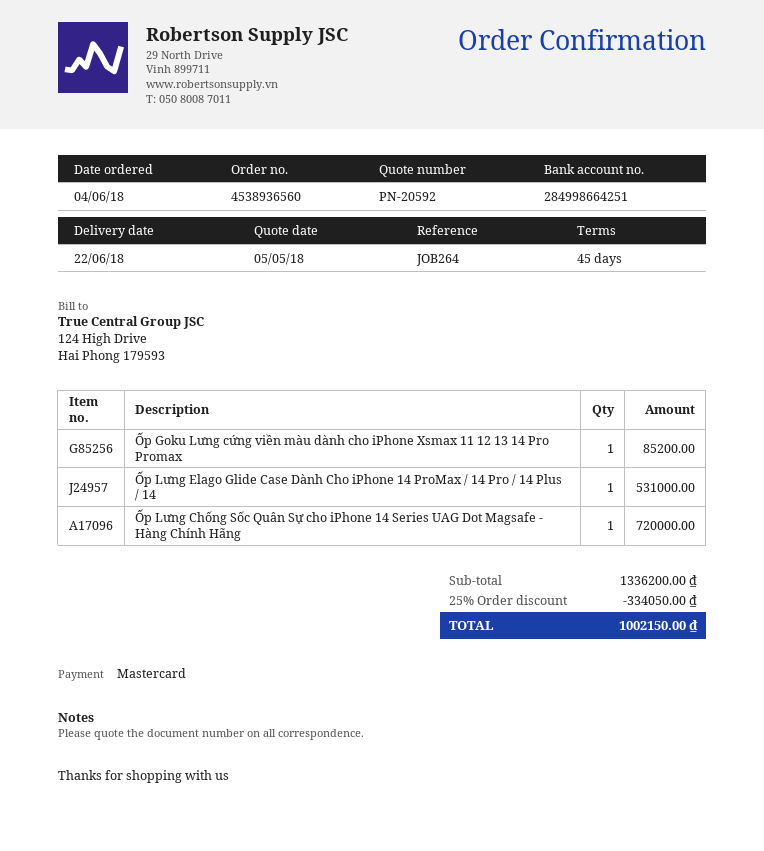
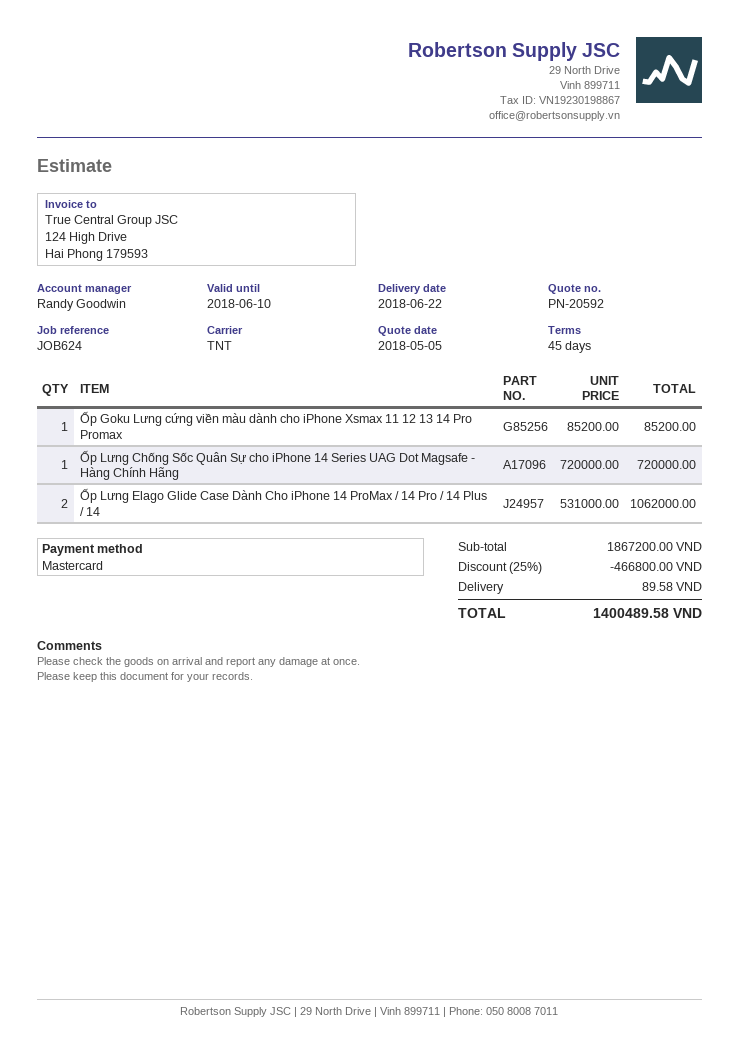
reference: JOB264 -> JOB624
Ốp Lưng Elago Glide Case Dành Cho iPhone 14 ProMax / 14 Pro / 14 Plus / 14: 1 for 531000.00 -> 2 for 1062000.00
subtotal: 1336200.00 -> 1867200.00
discount: 25% = 334050.00 -> 25% = 466800.00
shipping: none -> 89.58
total: 1002150.00 -> 1400489.58

